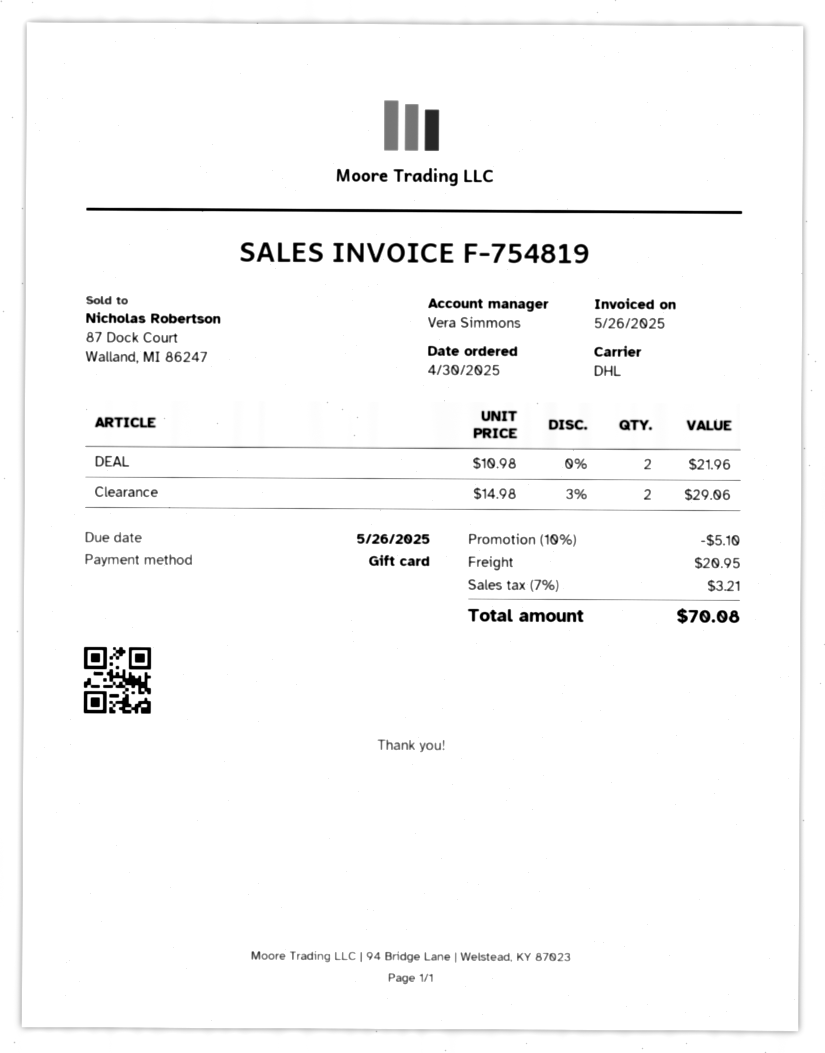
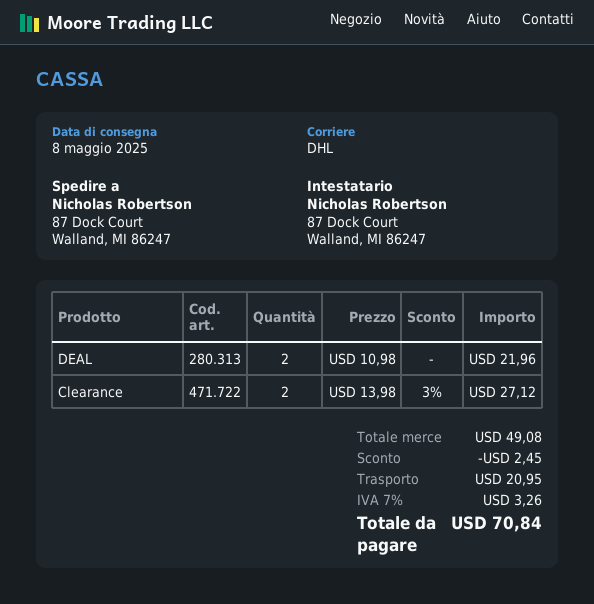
Clearance: 2 x 14.98 - 3% = 29.06 -> 2 x 13.98 - 3% = 27.12
discount: 5.10 -> 2.45
tax: 7% = 3.21 -> 7% = 3.26
total: 70.08 -> 70.84

